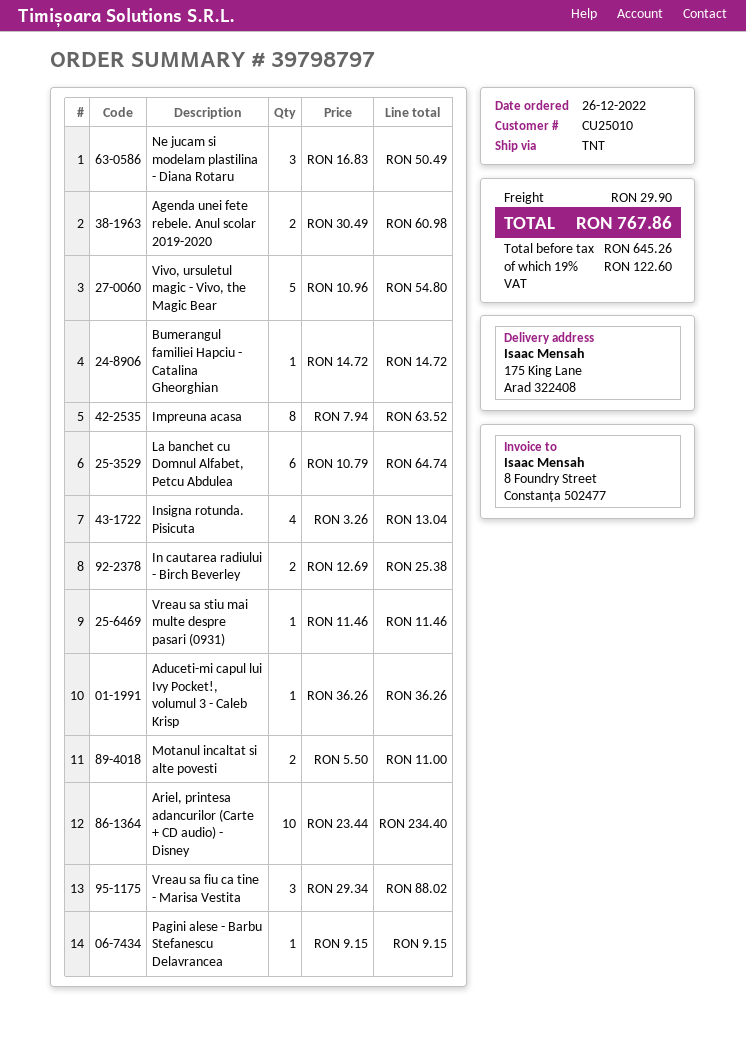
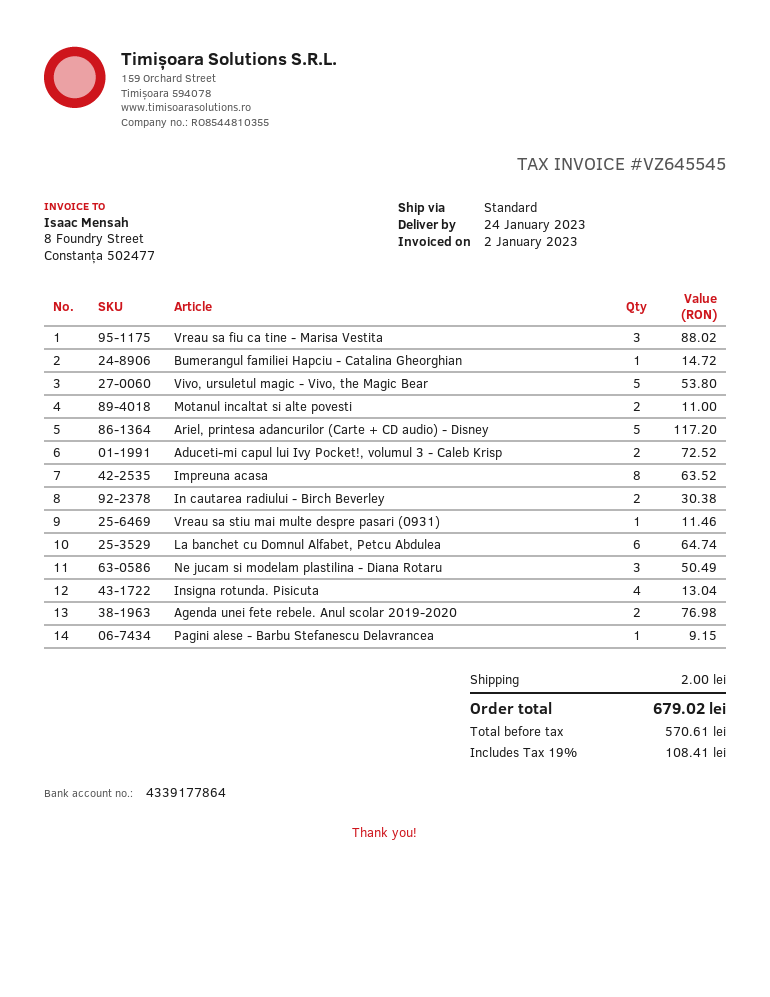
shipping method: TNT -> standard
Agenda unei fete rebele. Anul scolar 2019-2020: 2 for 60.98 -> 2 for 76.98
Vivo, ursuletul magic - Vivo, the Magic Bear: 5 for 54.80 -> 5 for 53.80
In cautarea radiului - Birch Beverley: 2 for 25.38 -> 2 for 30.38
Aduceti-mi capul lui Ivy Pocket!, volumul 3 - Caleb Krisp: 1 for 36.26 -> 2 for 72.52
Ariel, printesa adancurilor (Carte + CD audio) - Disney: 10 for 234.40 -> 5 for 117.20
shipping: 29.90 -> 2.00
net: 645.26 -> 570.61
tax: 19% = 122.60 -> 19% = 108.41
total: 767.86 -> 679.02

